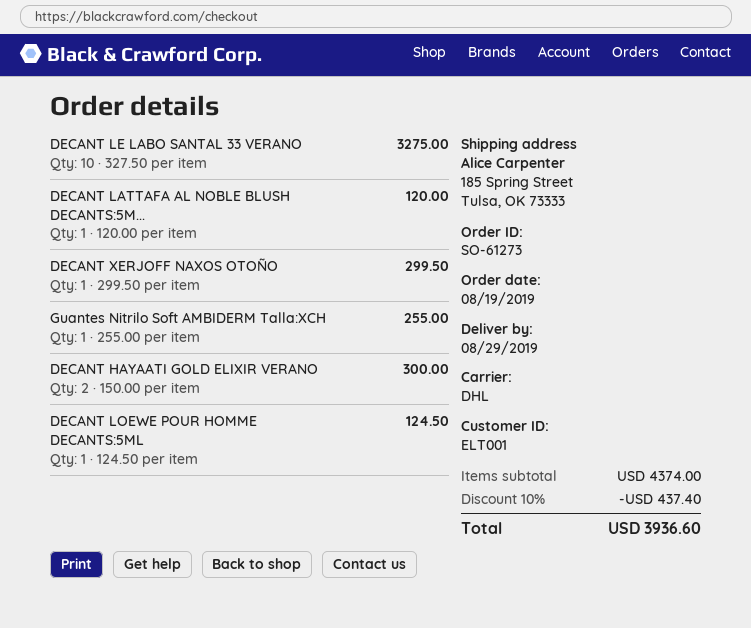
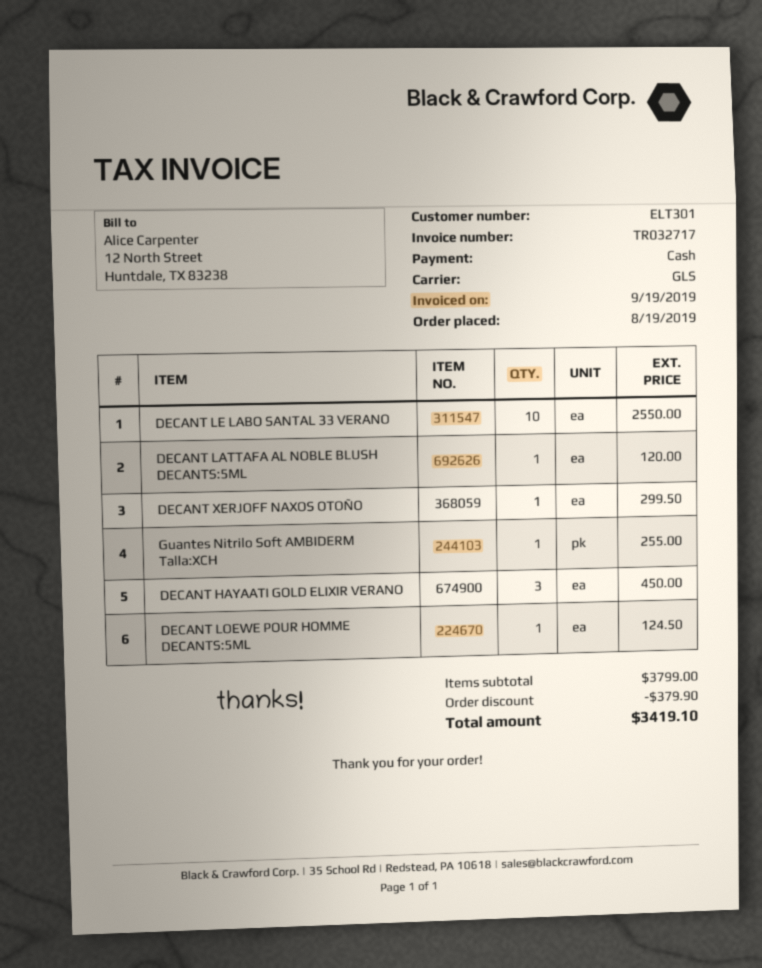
customer number: ELT001 -> ELT301
shipping method: DHL -> GLS
DECANT LE LABO SANTAL 33 VERANO: 10 for 3275.00 -> 10 for 2550.00
DECANT HAYAATI GOLD ELIXIR VERANO: 2 for 300.00 -> 3 for 450.00
subtotal: 4374.00 -> 3799.00
discount: 437.40 -> 379.90
total: 3936.60 -> 3419.10

